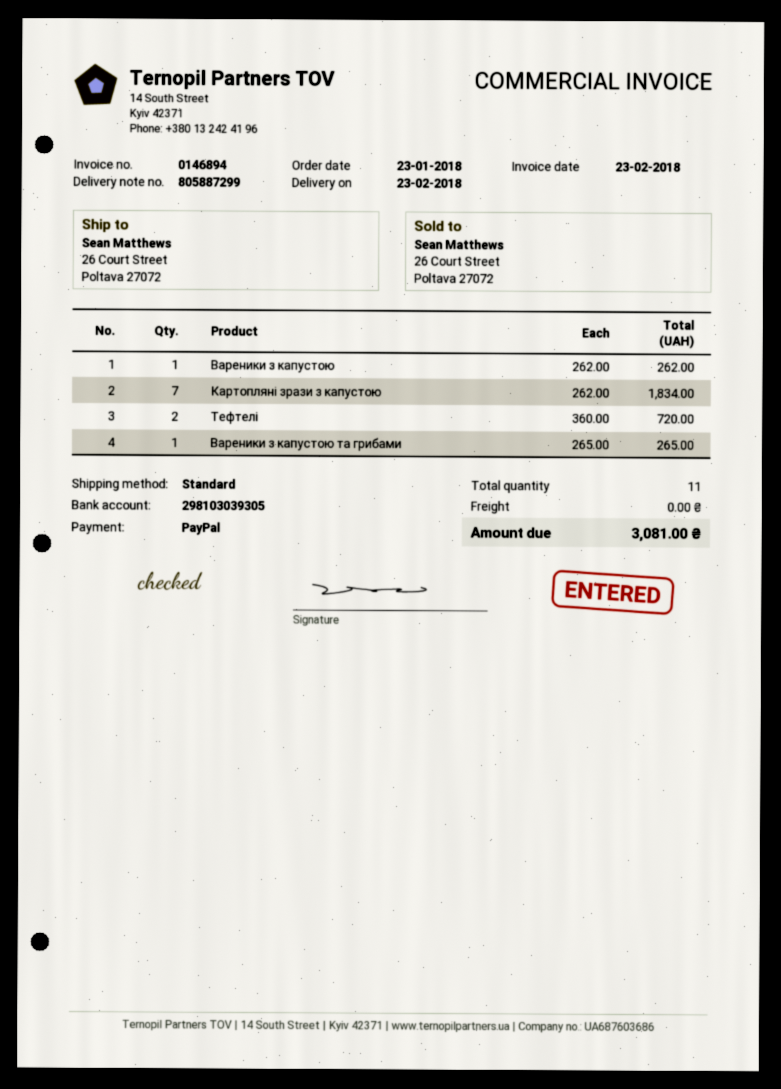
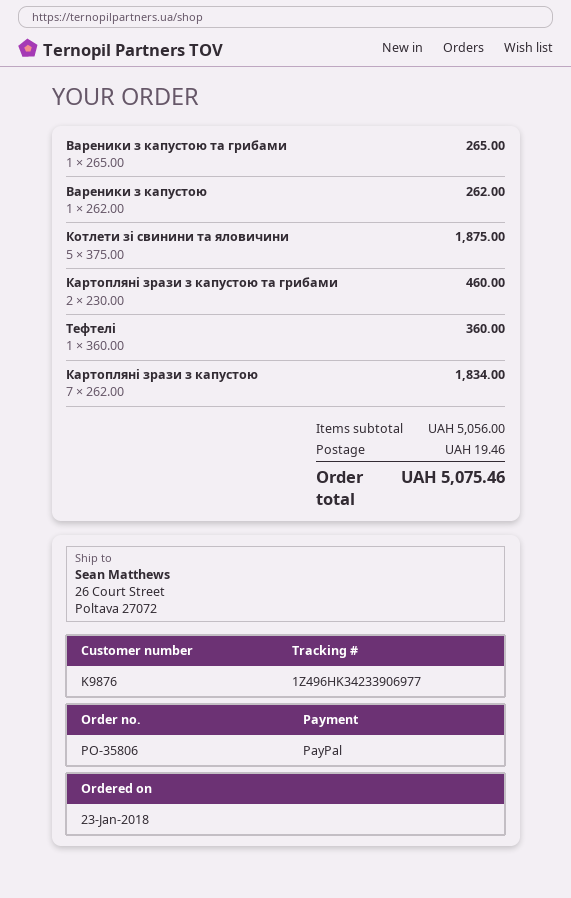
Тефтелі: 2 x 360.00 = 720.00 -> 1 x 360.00 = 360.00
Котлети зі свинини та яловичини: none -> 5 x 375.00 = 1875.00
Картопляні зрази з капустою та грибами: none -> 2 x 230.00 = 460.00
shipping: 0.00 -> 19.46
total: 3081.00 -> 5075.46

